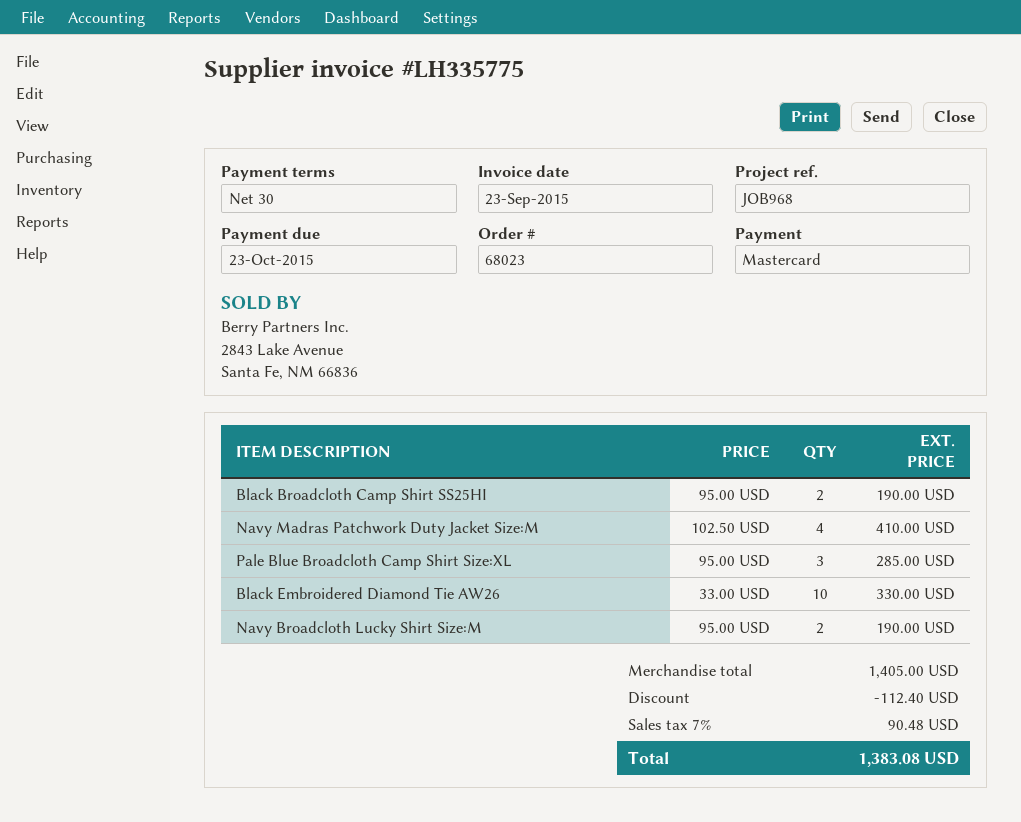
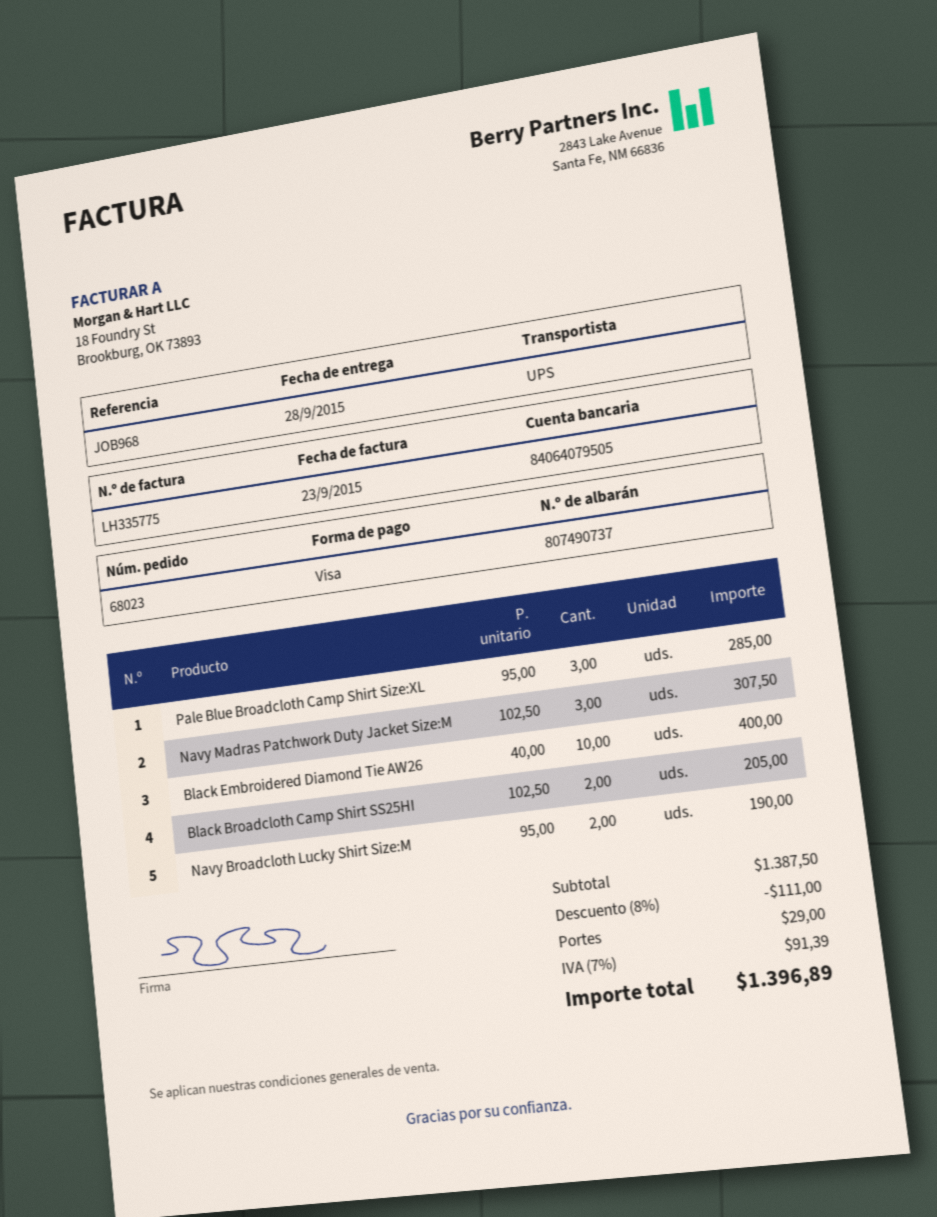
payment method: Mastercard -> Visa
Black Broadcloth Camp Shirt SS25HI: 2 x 95.00 = 190.00 -> 2 x 102.50 = 205.00
Navy Madras Patchwork Duty Jacket Size:M: 4 x 102.50 = 410.00 -> 3 x 102.50 = 307.50
Black Embroidered Diamond Tie AW26: 10 x 33.00 = 330.00 -> 10 x 40.00 = 400.00
subtotal: 1405.00 -> 1387.50
discount: 112.40 -> 111.00
shipping: none -> 29.00
tax: 7% = 90.48 -> 7% = 91.39
total: 1383.08 -> 1396.89

